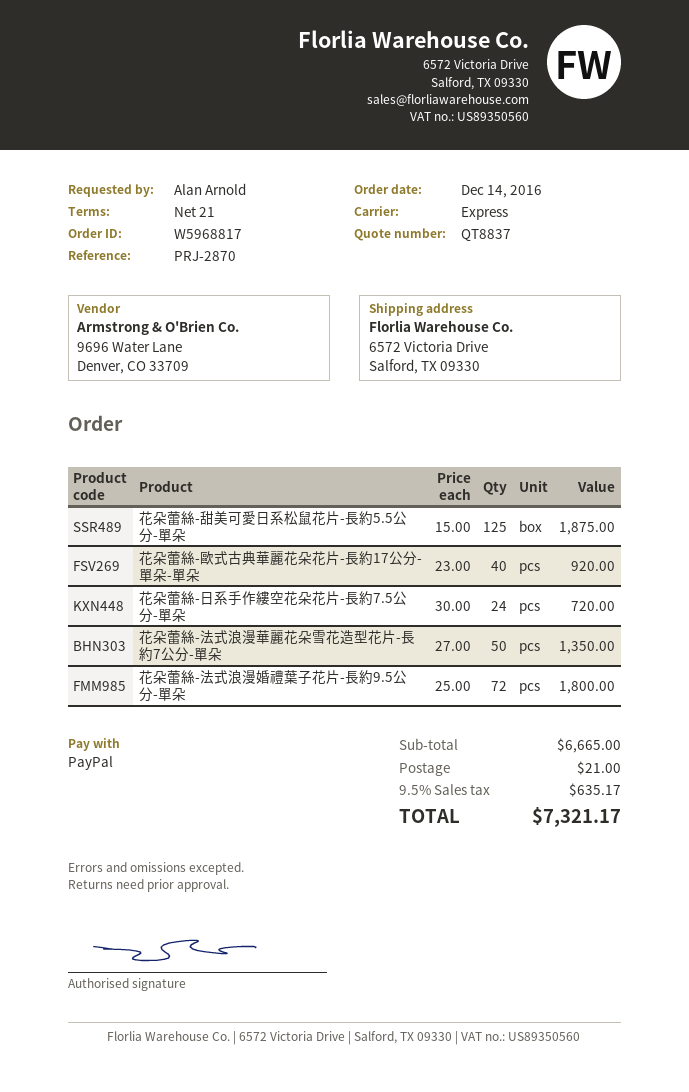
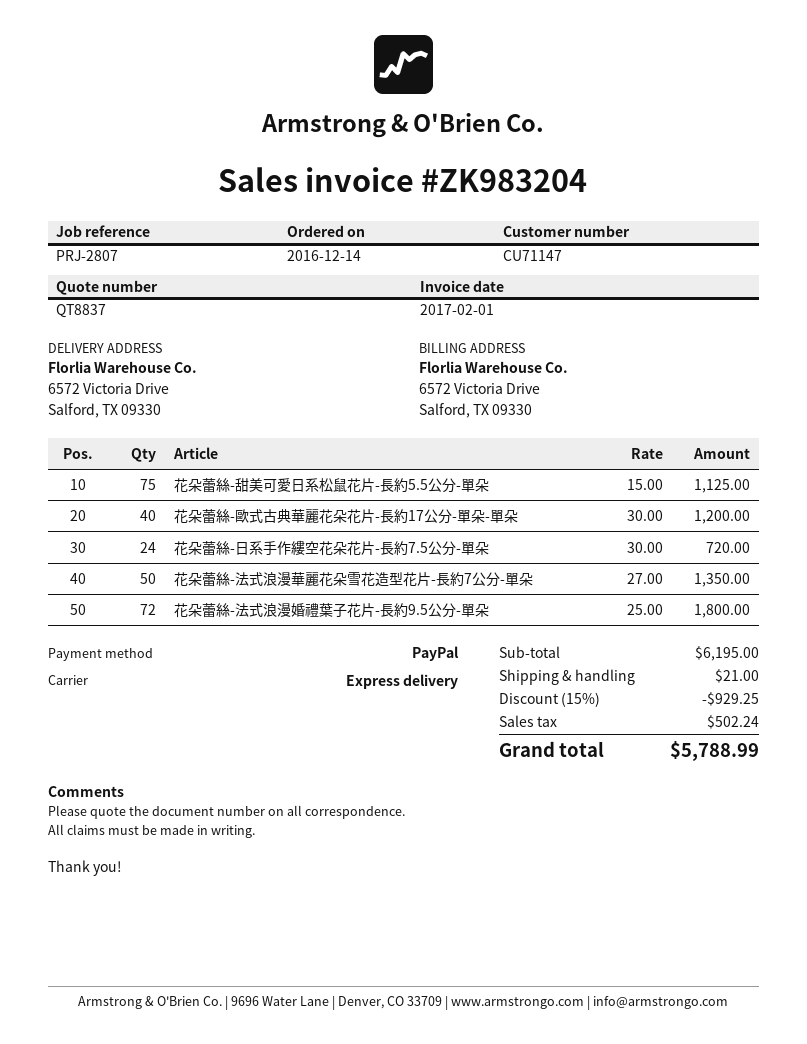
reference: PRJ-2870 -> PRJ-2807
花朵蕾絲-甜美可愛日系松鼠花片-長約5.5公分-單朵: 125 x 15.00 = 1875.00 -> 75 x 15.00 = 1125.00
花朵蕾絲-歐式古典華麗花朵花片-長約17公分-單朵-單朵: 40 x 23.00 = 920.00 -> 40 x 30.00 = 1200.00
subtotal: 6665.00 -> 6195.00
discount: none -> 15% = 929.25
tax: 635.17 -> 502.24
total: 7321.17 -> 5788.99

